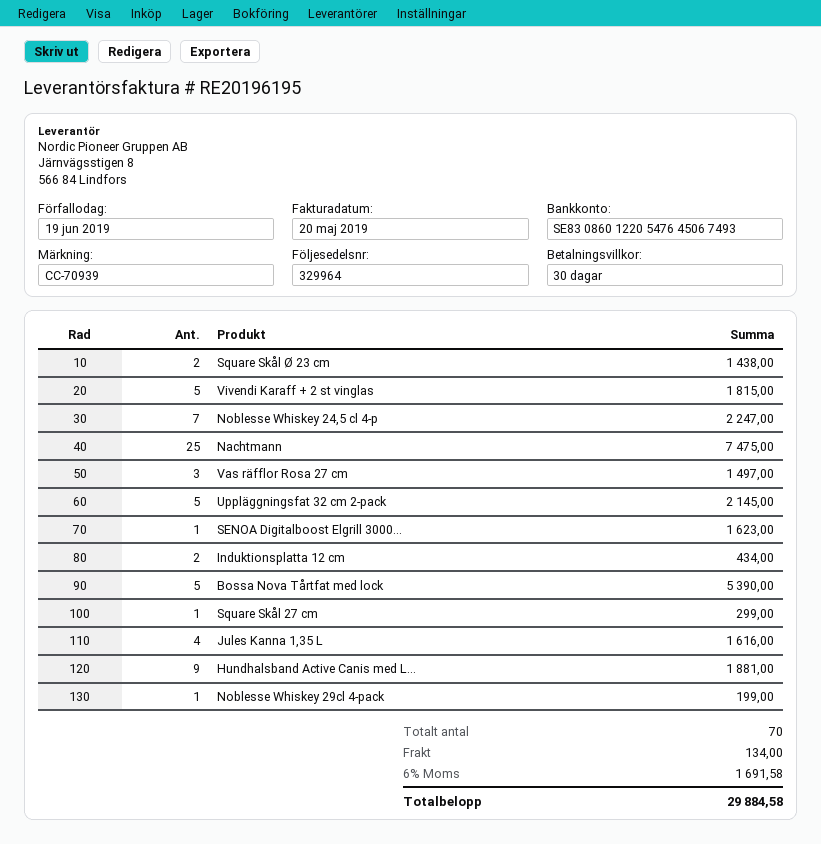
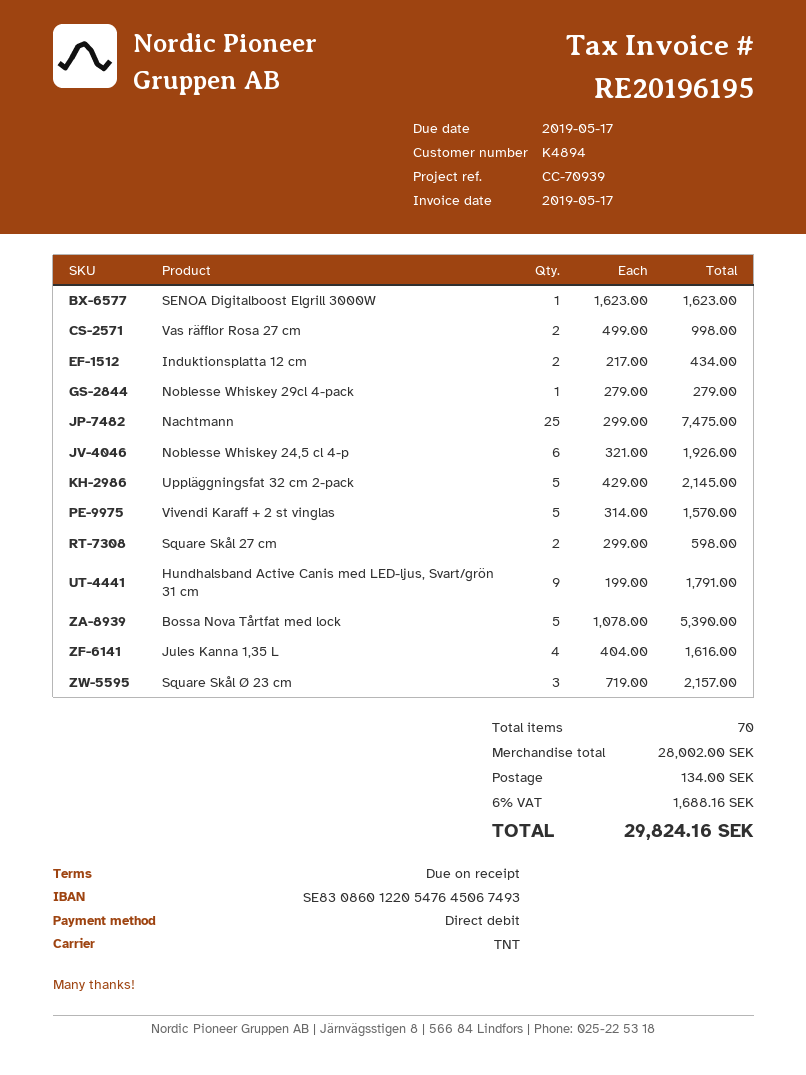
invoice date: 2019-05-20 -> 2019-05-17
payment terms: 30 days -> on receipt
due date: 2019-06-19 -> 2019-05-17
Square Skål Ø 23 cm: 2 for 1438.00 -> 3 for 2157.00
Vivendi Karaff + 2 st vinglas: 5 for 1815.00 -> 5 for 1570.00
Noblesse Whiskey 24,5 cl 4-p: 7 for 2247.00 -> 6 for 1926.00
Vas räfflor Rosa 27 cm: 3 for 1497.00 -> 2 for 998.00
Square Skål 27 cm: 1 for 299.00 -> 2 for 598.00
Hundhalsband Active Canis med L...: 9 for 1881.00 -> 9 for 1791.00
Noblesse Whiskey 29cl 4-pack: 1 for 199.00 -> 1 for 279.00
tax: 6% = 1691.58 -> 6% = 1688.16
total: 29884.58 -> 29824.16

